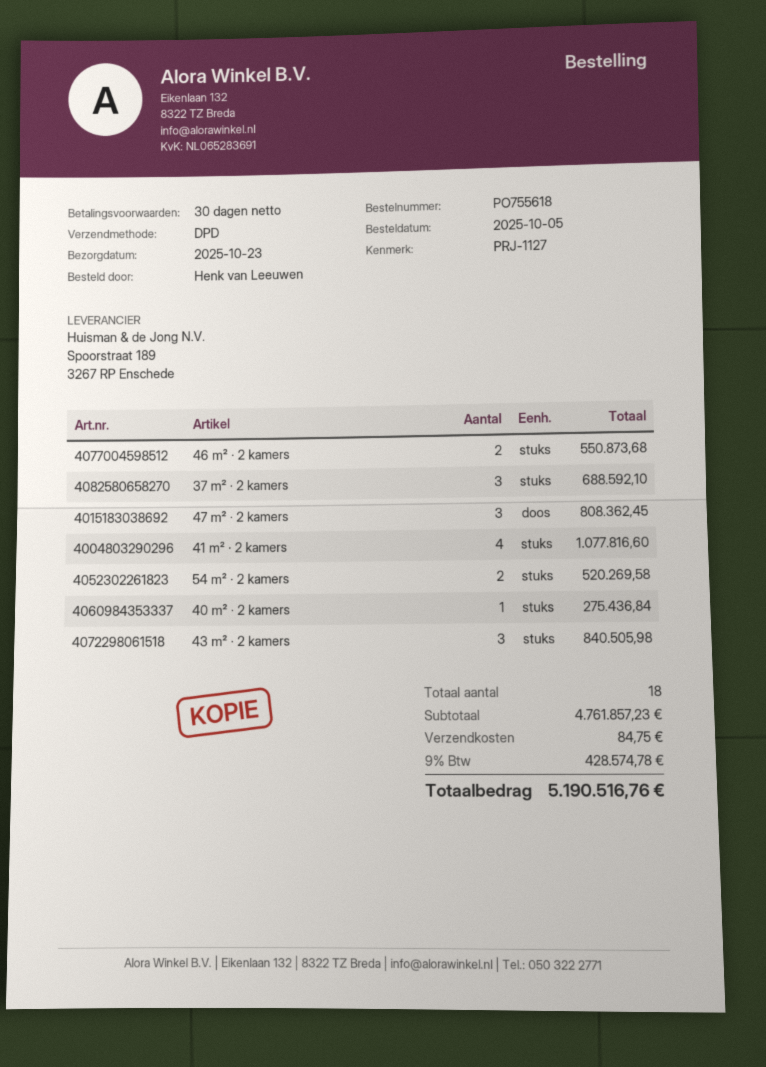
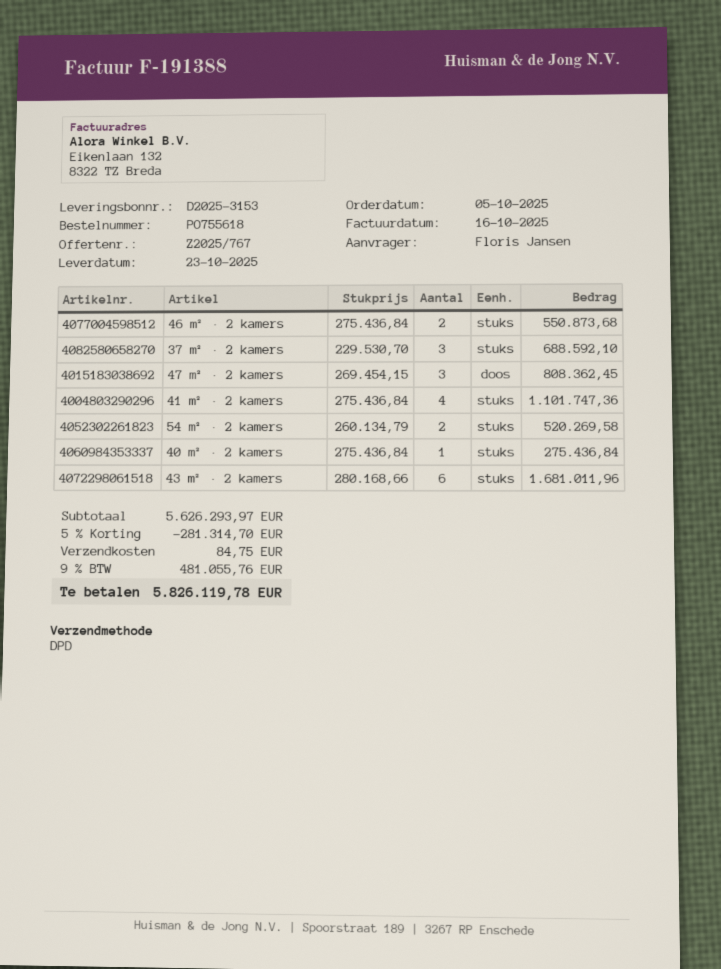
ordered by: Henk van Leeuwen -> Floris Jansen
41 m² · 2 kamers: 4 for 1077816.60 -> 4 for 1101747.36
43 m² · 2 kamers: 3 for 840505.98 -> 6 for 1681011.96
subtotal: 4761857.23 -> 5626293.97
discount: none -> 5% = 281314.70
tax: 9% = 428574.78 -> 9% = 481055.76
total: 5190516.76 -> 5826119.78

